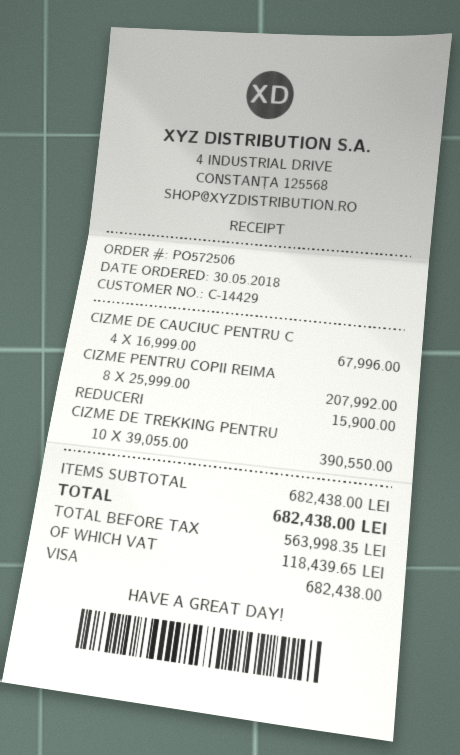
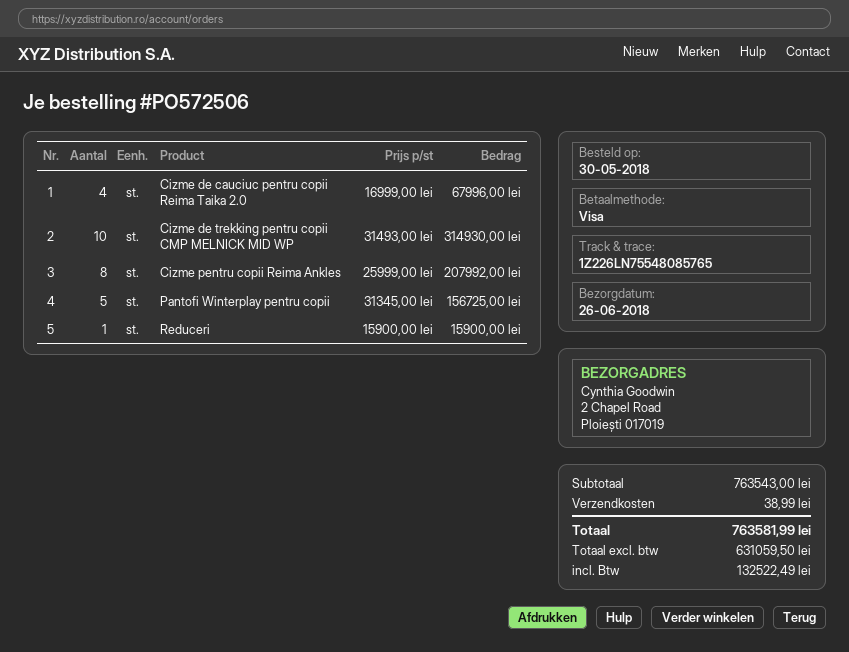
CIZME DE TREKKING PENTRU: 10 x 39055.00 = 390550.00 -> 10 x 31493.00 = 314930.00
Pantofi Winterplay pentru copii: none -> 5 x 31345.00 = 156725.00
subtotal: 682438.00 -> 763543.00
shipping: none -> 38.99
net: 563998.35 -> 631059.50
tax: 118439.65 -> 132522.49
total: 682438.00 -> 763581.99

